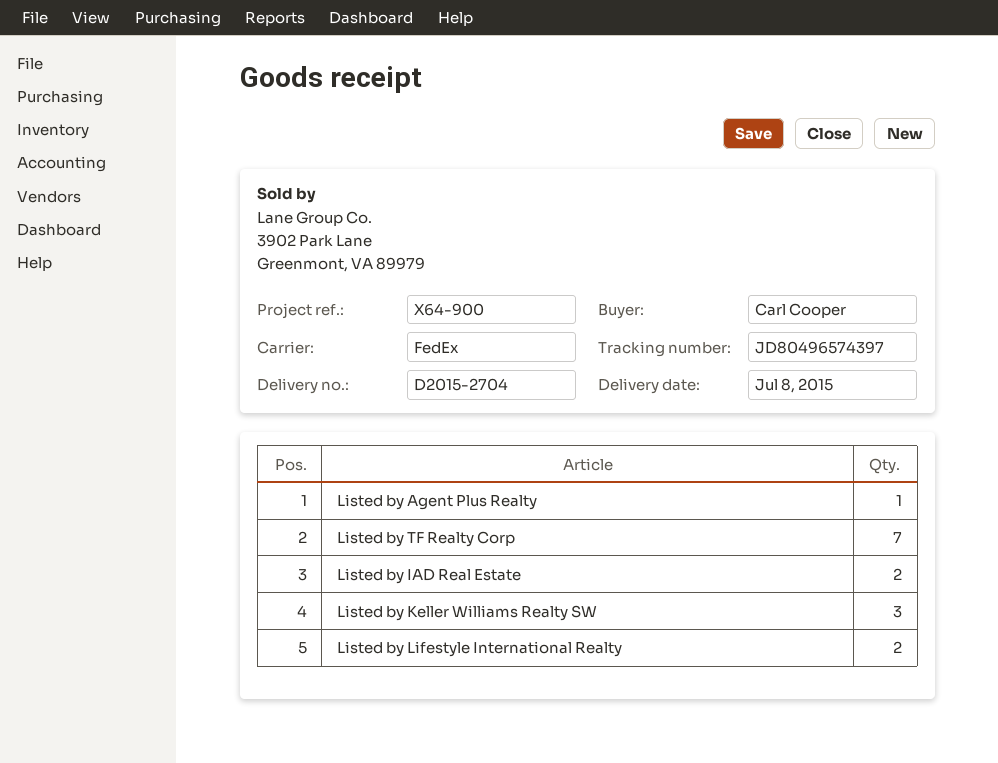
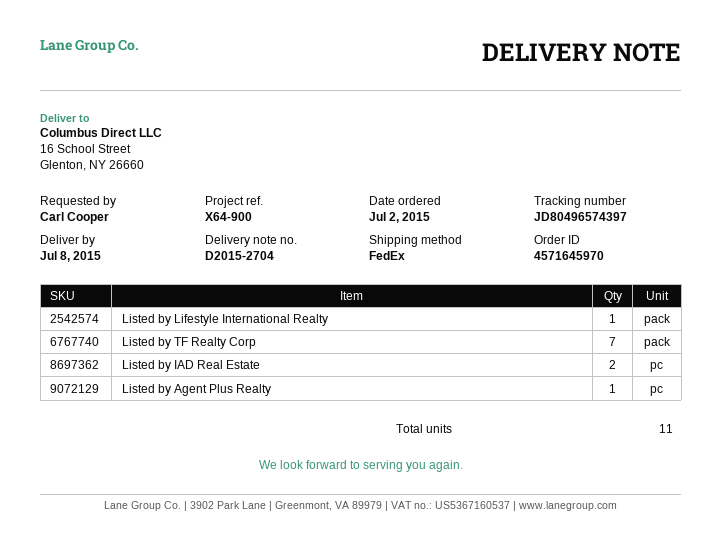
Listed by Keller Williams Realty SW: 3 -> none
Listed by Lifestyle International Realty: 2 -> 1

